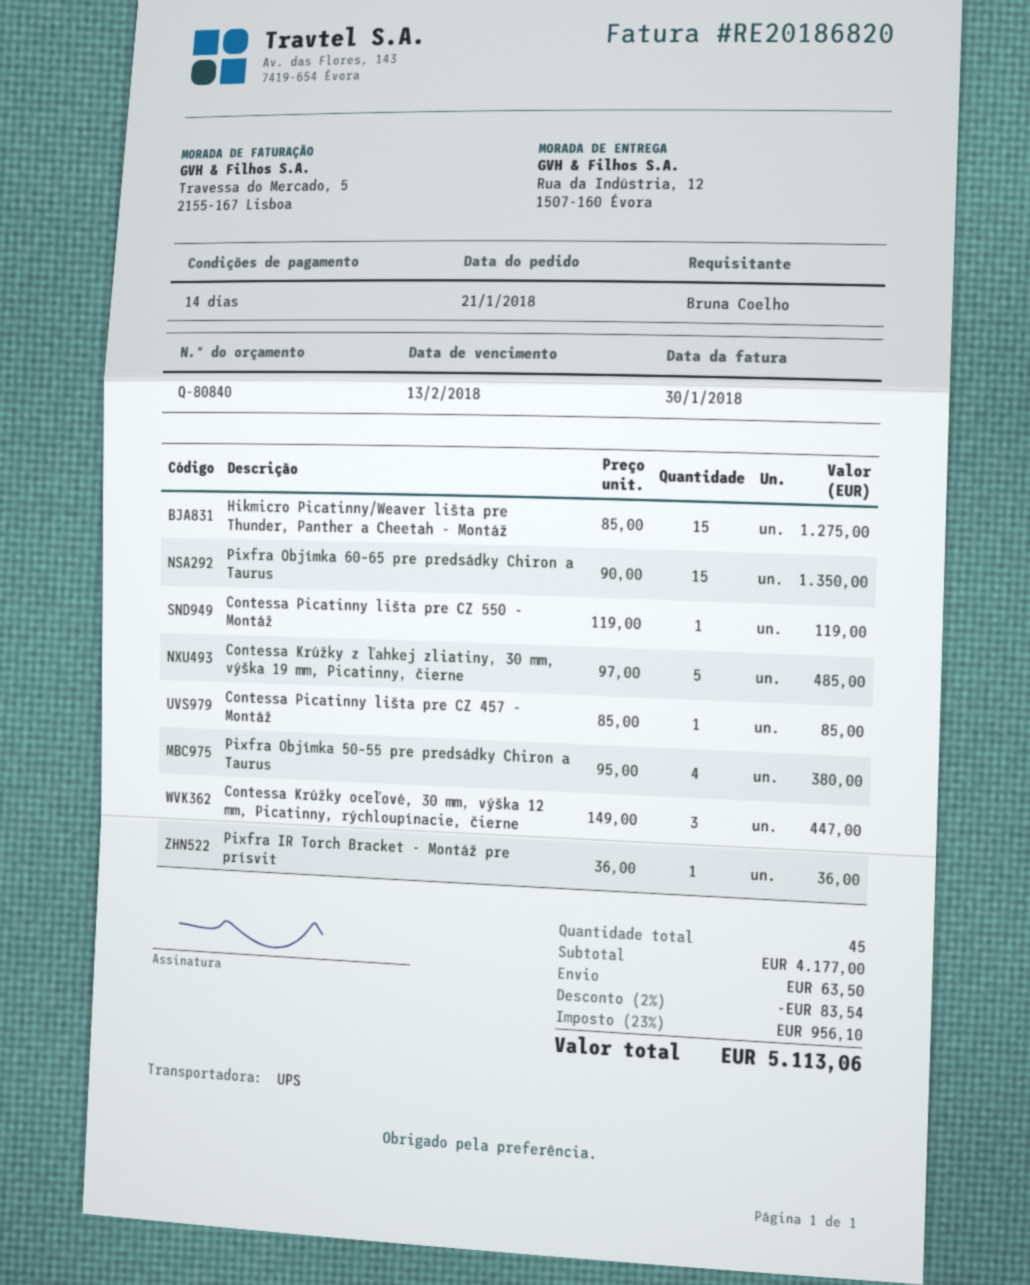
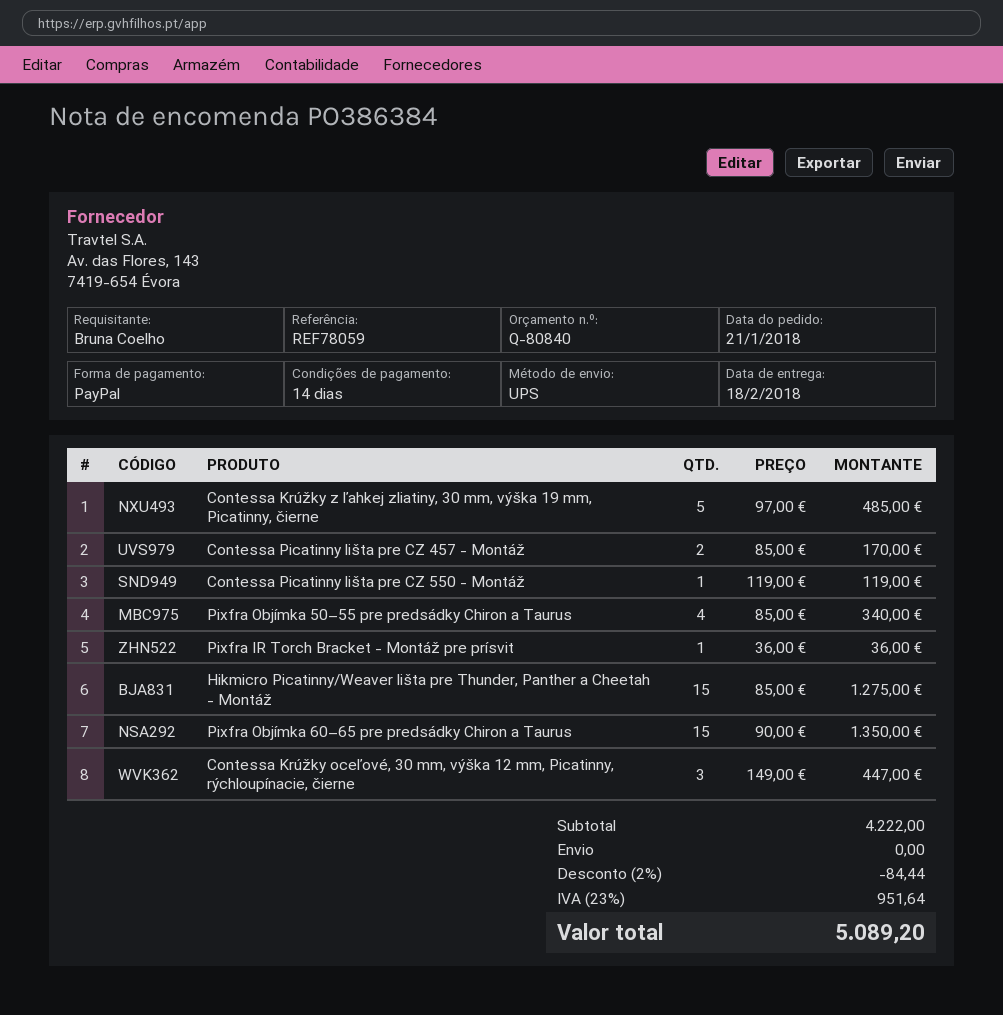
Contessa Picatinny lišta pre CZ 457 - Montáž: 1 x 85.00 = 85.00 -> 2 x 85.00 = 170.00
Pixfra Objímka 50–55 pre predsádky Chiron a Taurus: 4 x 95.00 = 380.00 -> 4 x 85.00 = 340.00
subtotal: 4177.00 -> 4222.00
discount: 2% = 83.54 -> 2% = 84.44
shipping: 63.50 -> 0.00
tax: 23% = 956.10 -> 23% = 951.64
total: 5113.06 -> 5089.20

